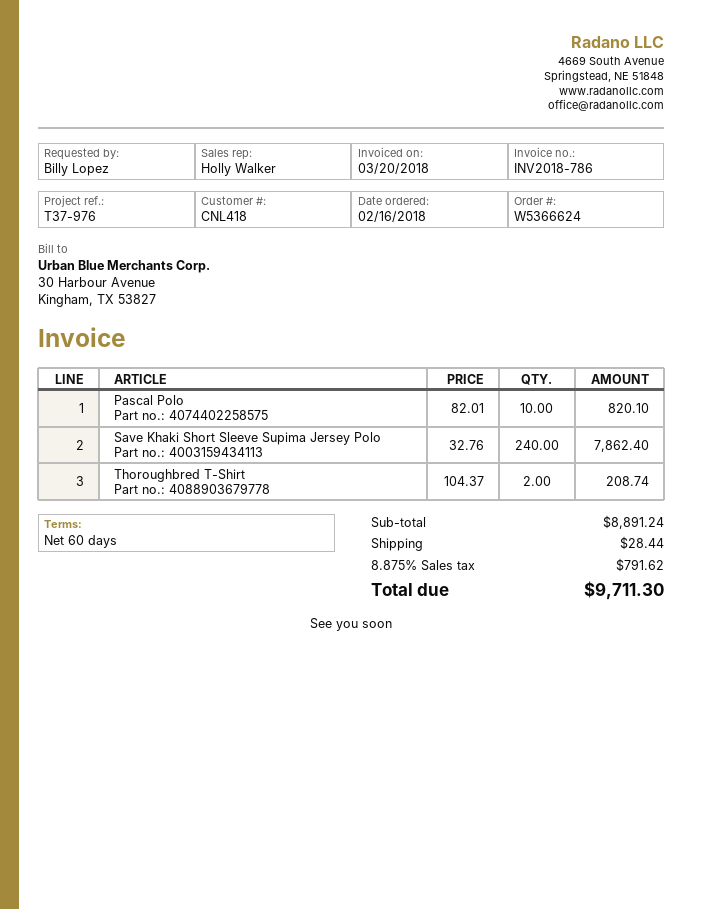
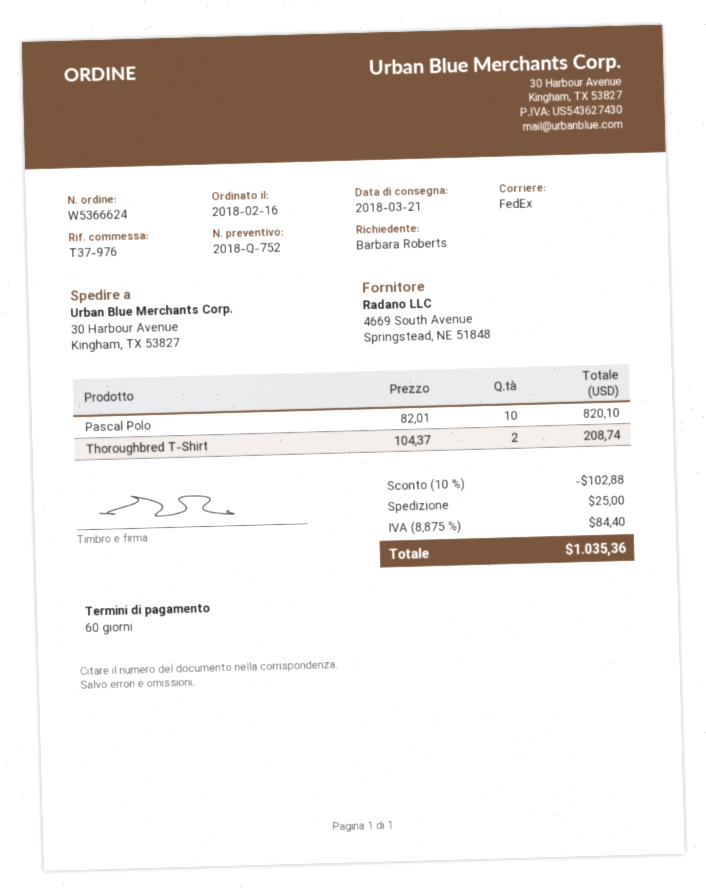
ordered by: Billy Lopez -> Barbara Roberts
Save Khaki Short Sleeve Supima Jersey Polo: 240 x 32.76 = 7862.40 -> none
discount: none -> 10% = 102.88
shipping: 28.44 -> 25.00
tax: 8.875% = 791.62 -> 8.875% = 84.40
total: 9711.30 -> 1035.36

